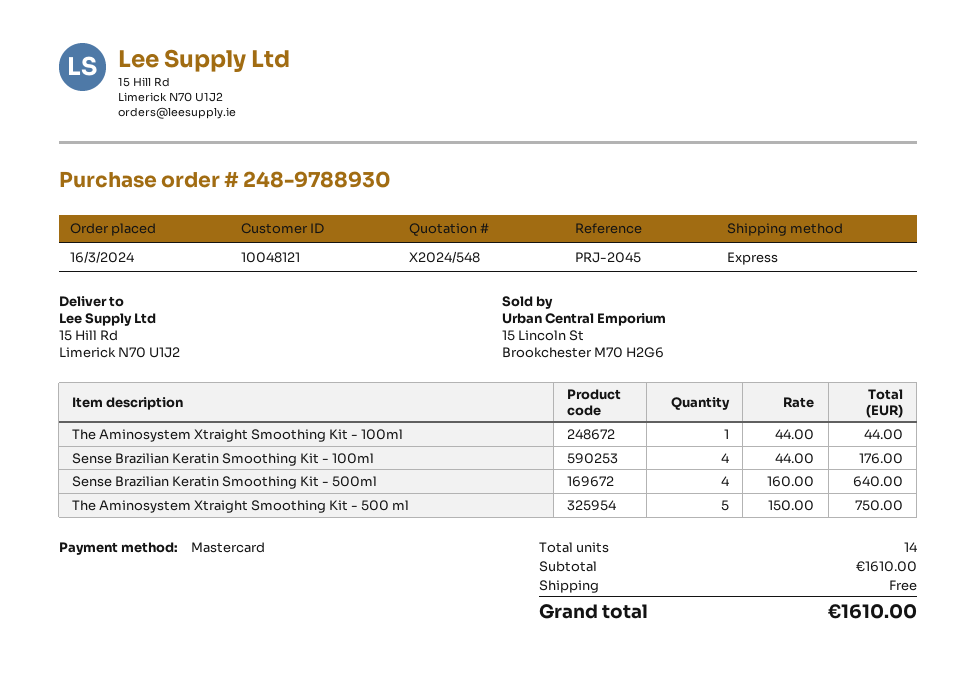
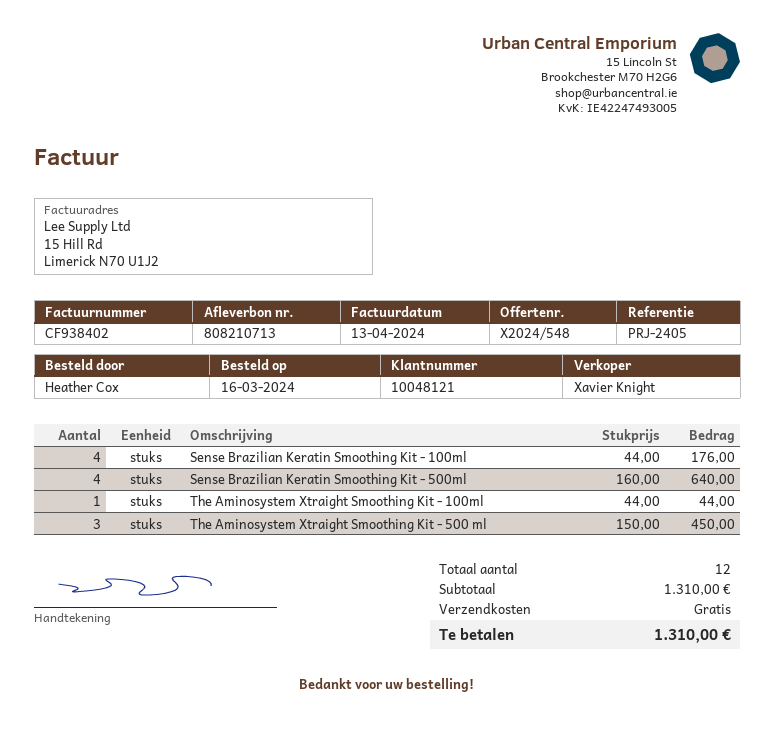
reference: PRJ-2045 -> PRJ-2405
The Aminosystem Xtraight Smoothing Kit - 500 ml: 5 x 150.00 = 750.00 -> 3 x 150.00 = 450.00
total quantity: 14 -> 12
subtotal: 1610.00 -> 1310.00
total: 1610.00 -> 1310.00

